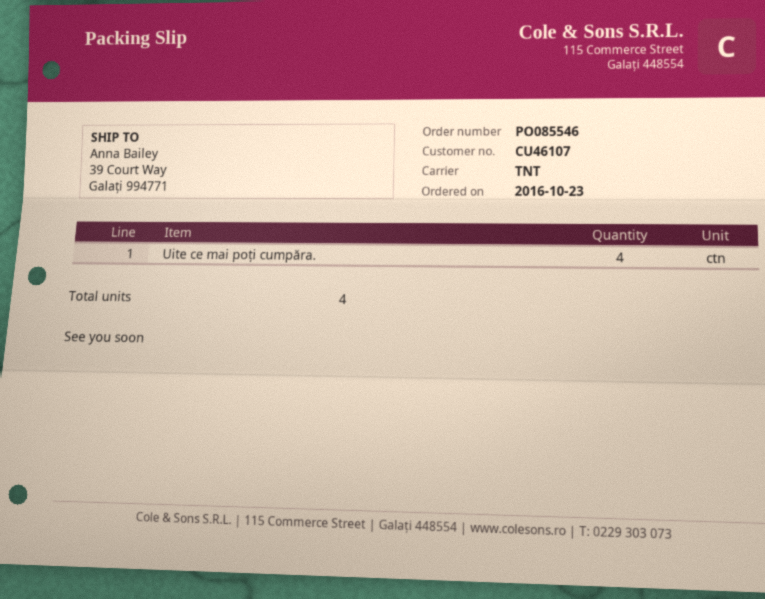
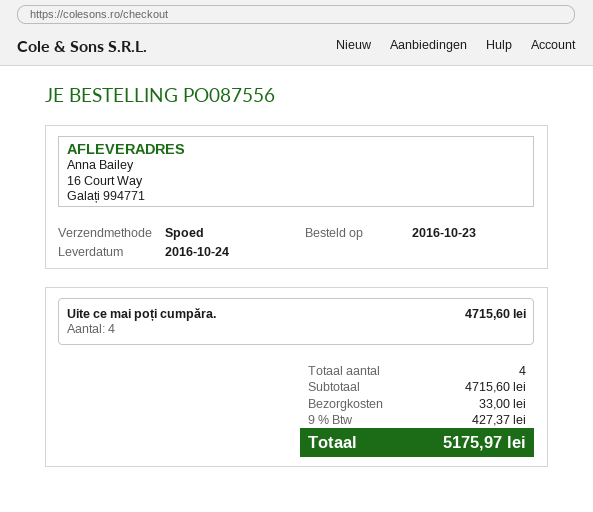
order number: PO085546 -> PO087556
shipping method: TNT -> express
ship to: 39 Court Way, Galați 994771 -> 16 Court Way, Galați 994771

